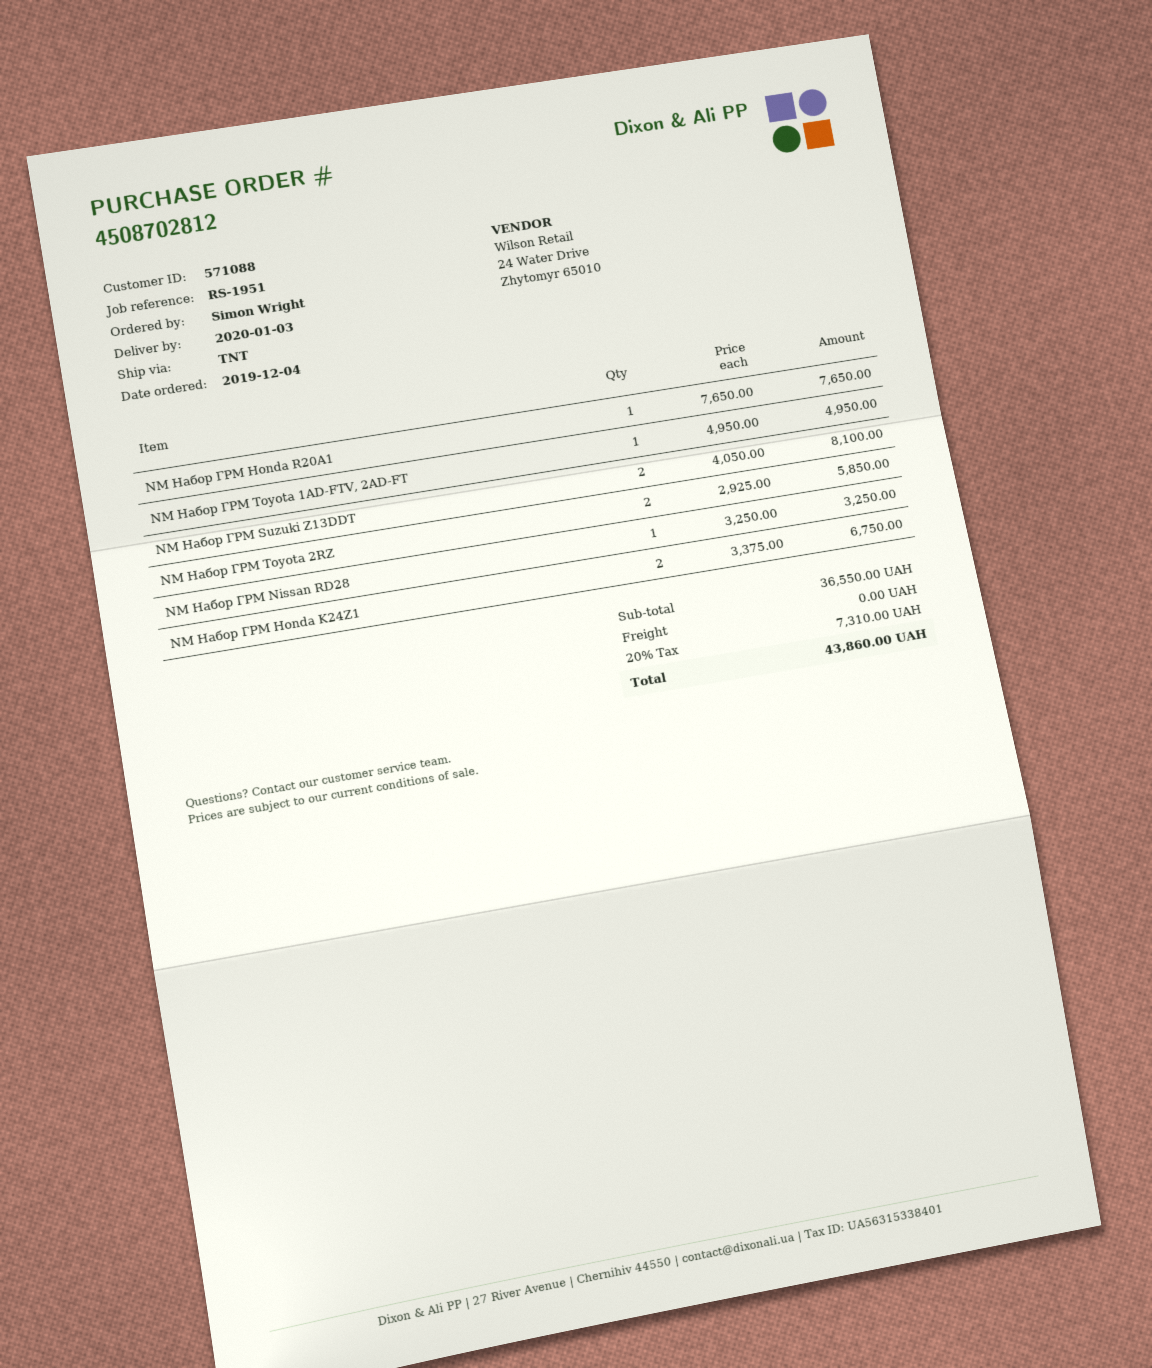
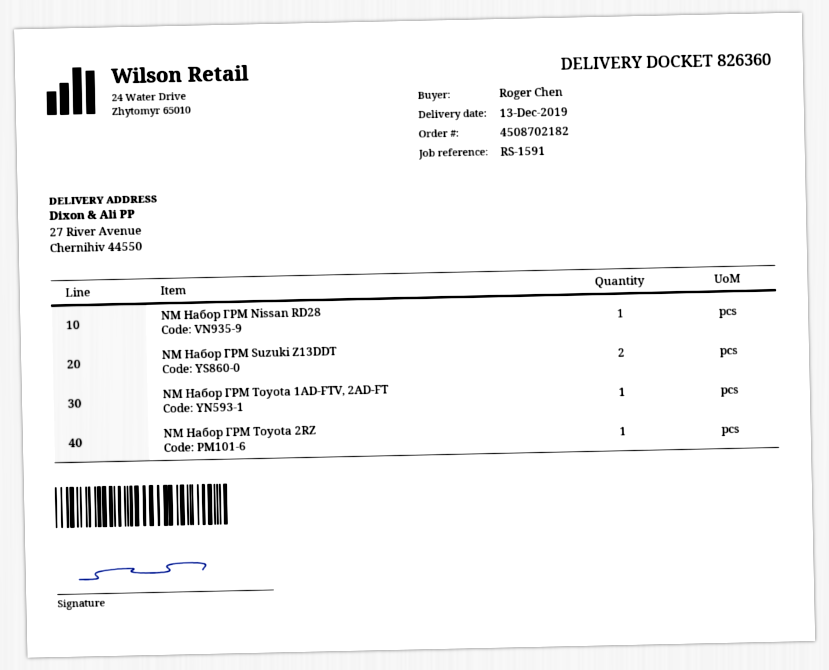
order number: 4508702812 -> 4508702182
delivery date: 2020-01-03 -> 2019-12-13
reference: RS-1951 -> RS-1591
ordered by: Simon Wright -> Roger Chen
NM Набор ГРМ Honda R20A1: 1 -> none
NM Набор ГРМ Toyota 2RZ: 2 -> 1
NM Набор ГРМ Honda K24Z1: 2 -> none

